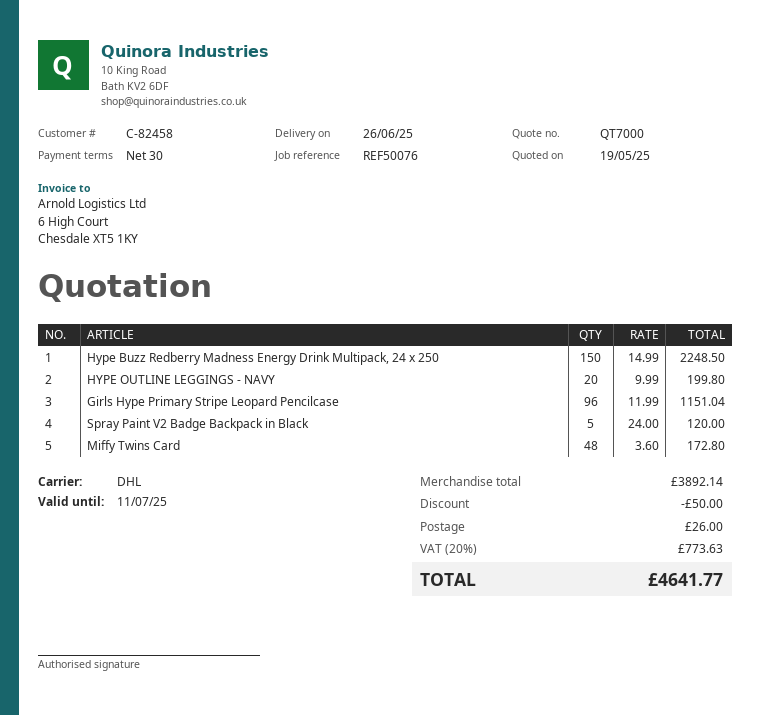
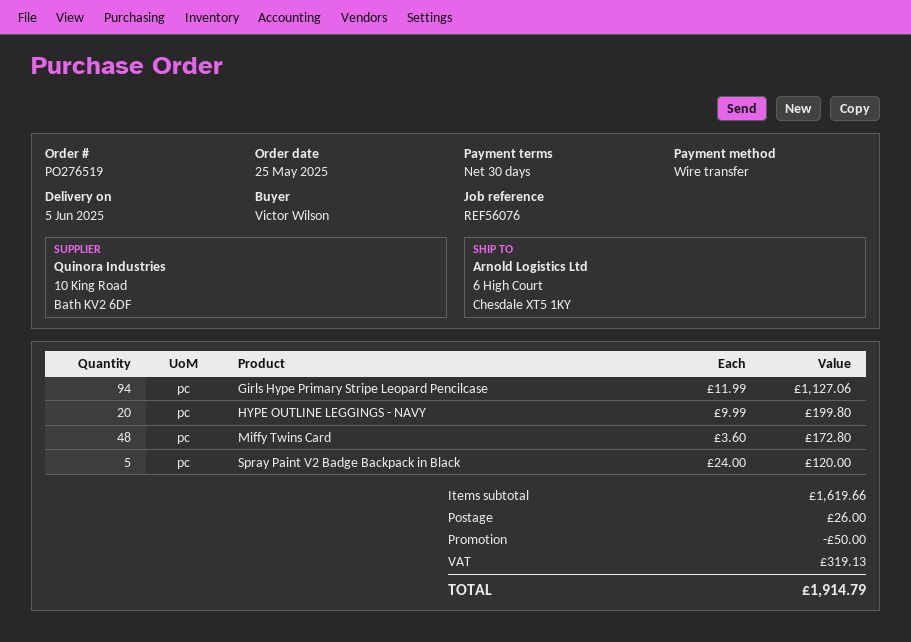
delivery date: 2025-06-26 -> 2025-06-05
reference: REF50076 -> REF56076
Hype Buzz Redberry Madness Energy Drink Multipack, 24 x 250: 150 x 14.99 = 2248.50 -> none
Girls Hype Primary Stripe Leopard Pencilcase: 96 x 11.99 = 1151.04 -> 94 x 11.99 = 1127.06
subtotal: 3892.14 -> 1619.66
tax: 773.63 -> 319.13
total: 4641.77 -> 1914.79

